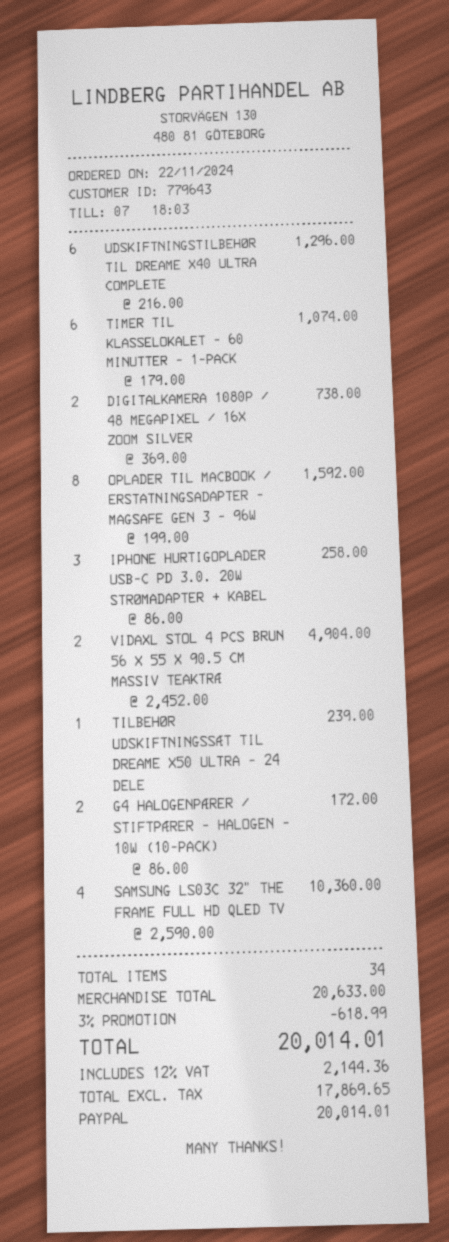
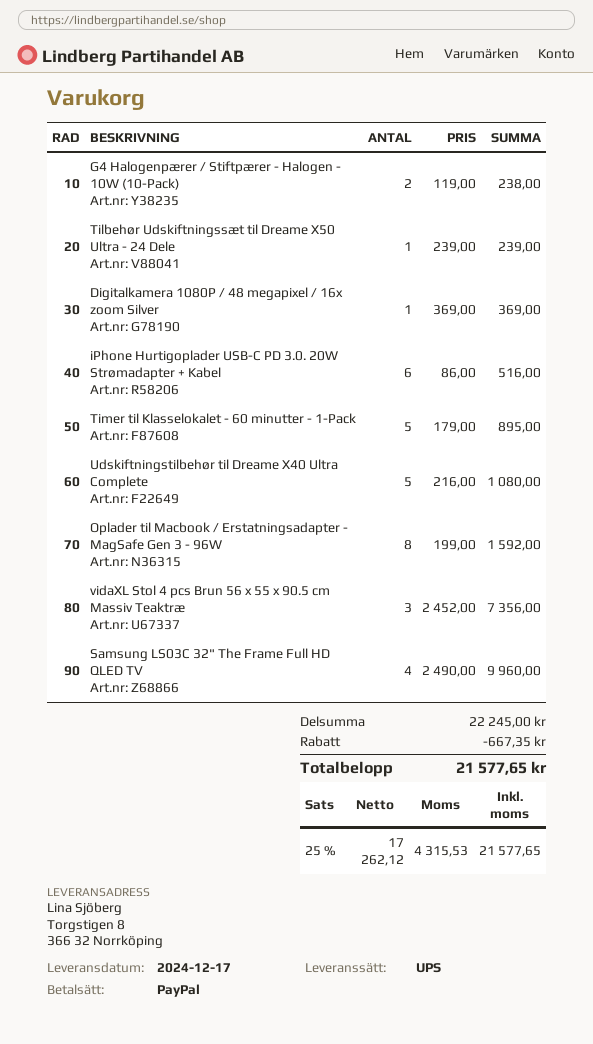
UDSKIFTNINGSTILBEHØR TIL DREAME X40 ULTRA COMPLETE: 6 x 216.00 = 1296.00 -> 5 x 216.00 = 1080.00
TIMER TIL KLASSELOKALET - 60 MINUTTER - 1-PACK: 6 x 179.00 = 1074.00 -> 5 x 179.00 = 895.00
DIGITALKAMERA 1080P / 48 MEGAPIXEL / 16X ZOOM SILVER: 2 x 369.00 = 738.00 -> 1 x 369.00 = 369.00
IPHONE HURTIGOPLADER USB-C PD 3.0. 20W STRØMADAPTER + KABEL: 3 x 86.00 = 258.00 -> 6 x 86.00 = 516.00
VIDAXL STOL 4 PCS BRUN 56 X 55 X 90.5 CM MASSIV TEAKTRÆ: 2 x 2452.00 = 4904.00 -> 3 x 2452.00 = 7356.00
G4 HALOGENPÆRER / STIFTPÆRER - HALOGEN - 10W (10-PACK): 2 x 86.00 = 172.00 -> 2 x 119.00 = 238.00
SAMSUNG LS03C 32" THE FRAME FULL HD QLED TV: 4 x 2590.00 = 10360.00 -> 4 x 2490.00 = 9960.00
subtotal: 20633.00 -> 22245.00
discount: 618.99 -> 667.35
net: 17869.65 -> 17262.12
tax: 12% = 2144.36 -> 25% = 4315.53
total: 20014.01 -> 21577.65

